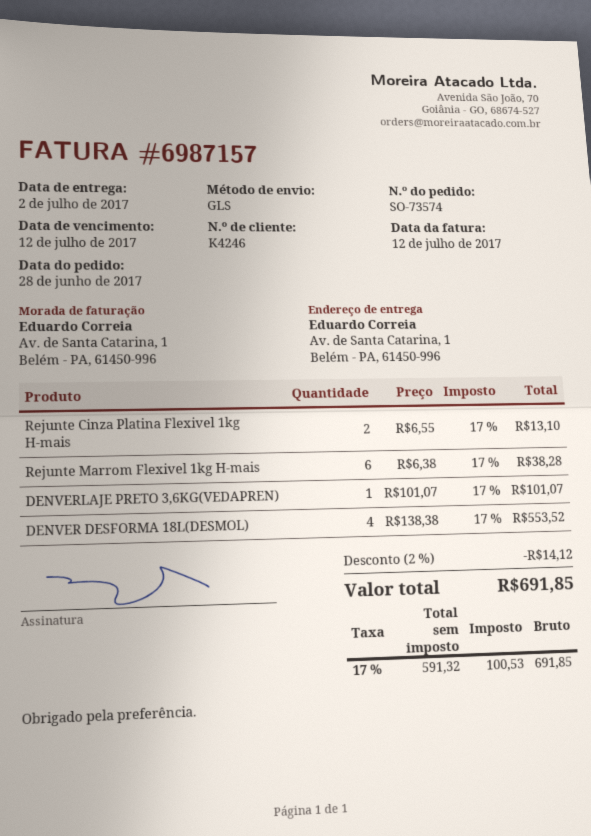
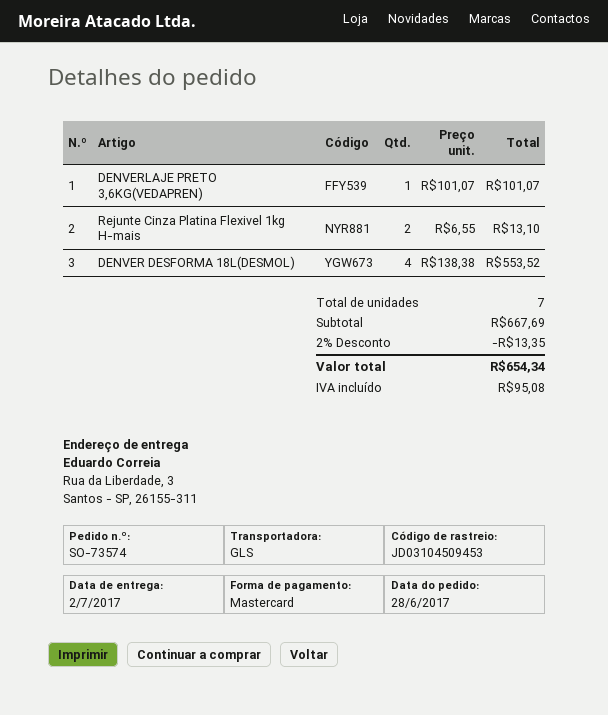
ship to: Av. de Santa Catarina, 1, Belém - PA, 61450-996 -> Rua da Liberdade, 3, Santos - SP, 26155-311
Rejunte Marrom Flexivel 1kg H-mais: 6 x 6.38 = 38.28 -> none
discount: 2% = 14.12 -> 2% = 13.35
tax: 100.53 -> 95.08
total: 691.85 -> 654.34

